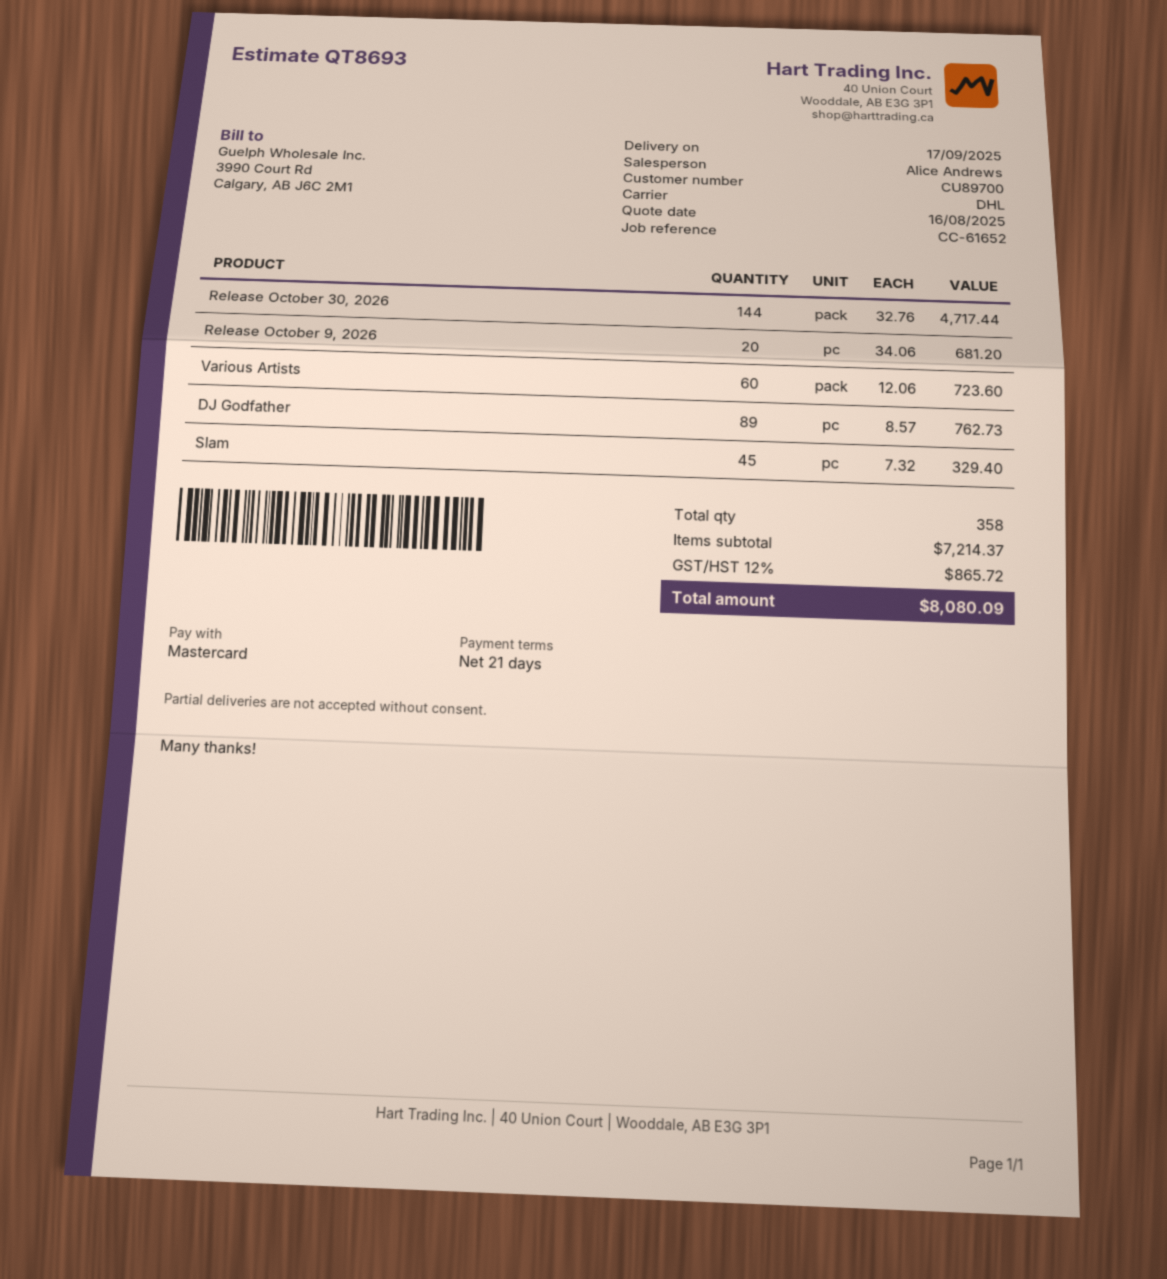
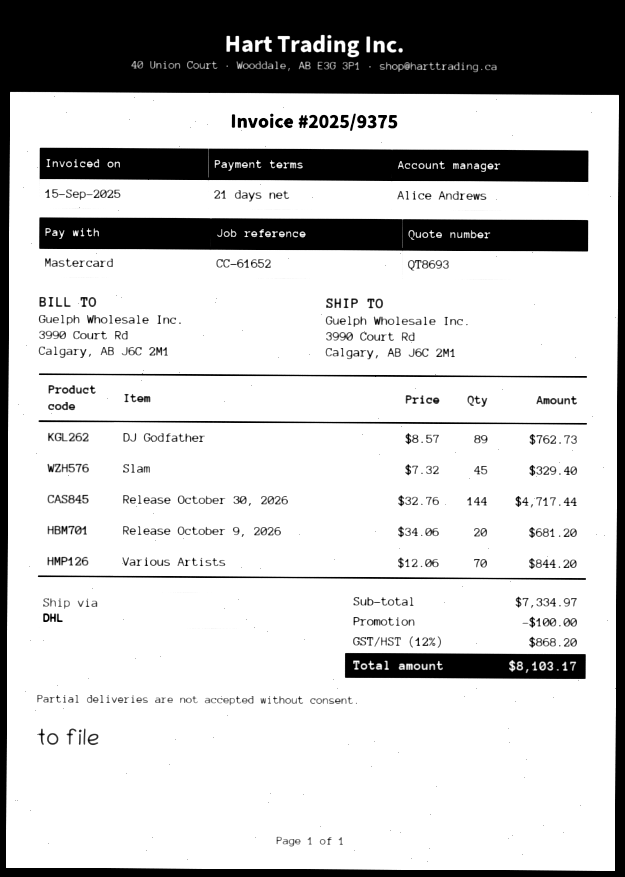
Various Artists: 60 x 12.06 = 723.60 -> 70 x 12.06 = 844.20
subtotal: 7214.37 -> 7334.97
discount: none -> 100.00
tax: 12% = 865.72 -> 12% = 868.20
total: 8080.09 -> 8103.17

